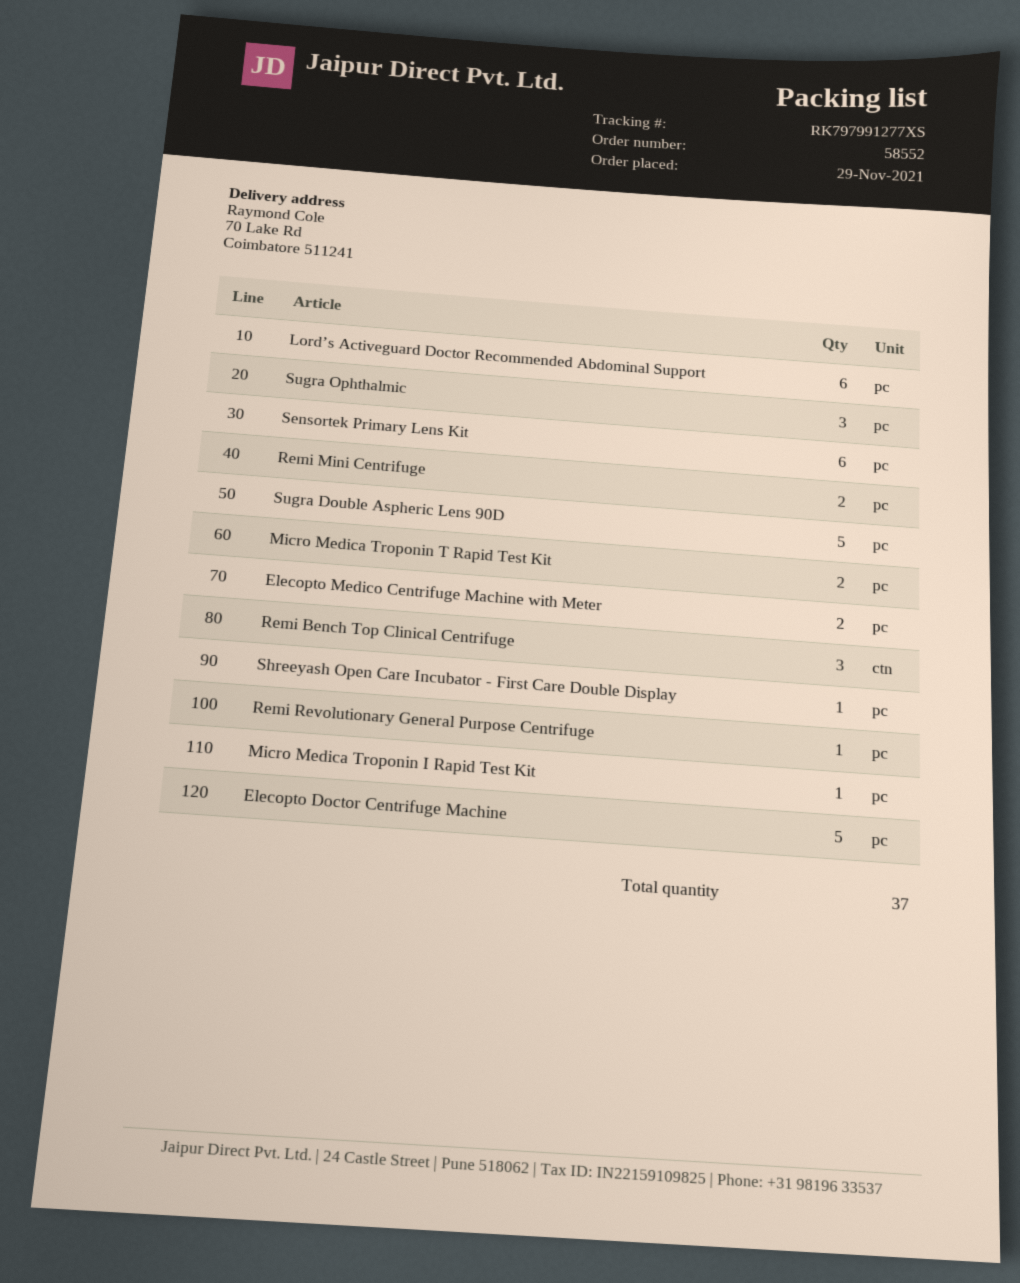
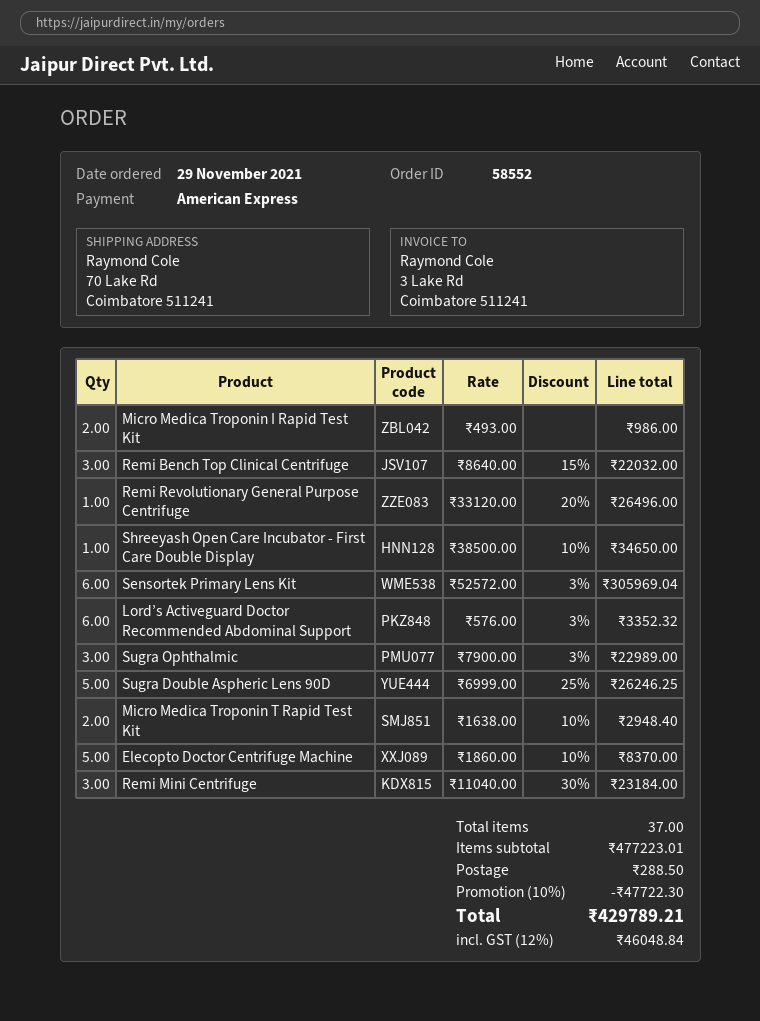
Remi Mini Centrifuge: 2 -> 3
Elecopto Medico Centrifuge Machine with Meter: 2 -> none
Micro Medica Troponin I Rapid Test Kit: 1 -> 2

